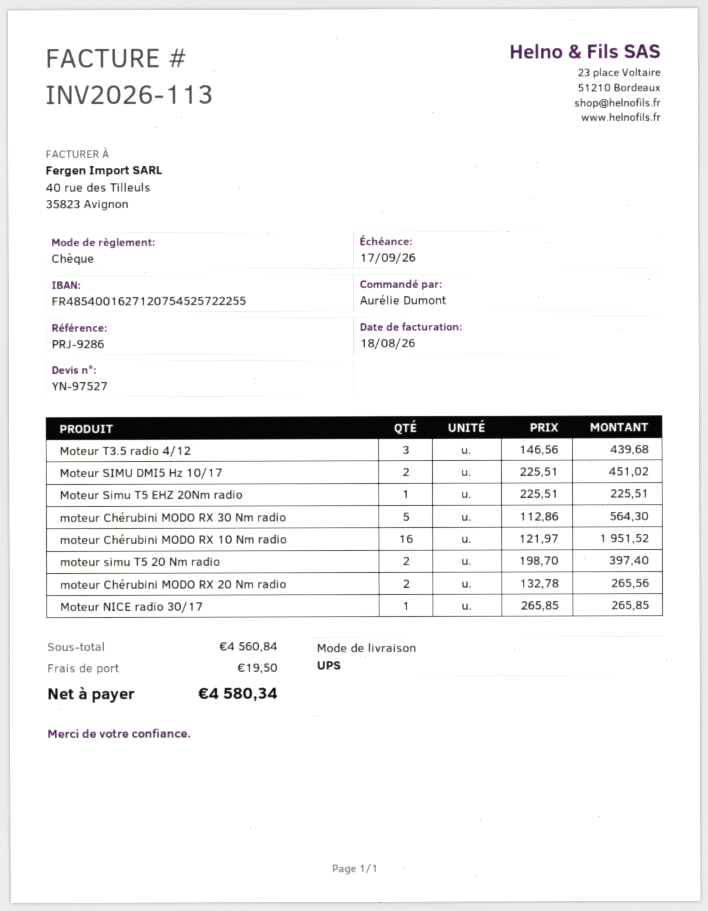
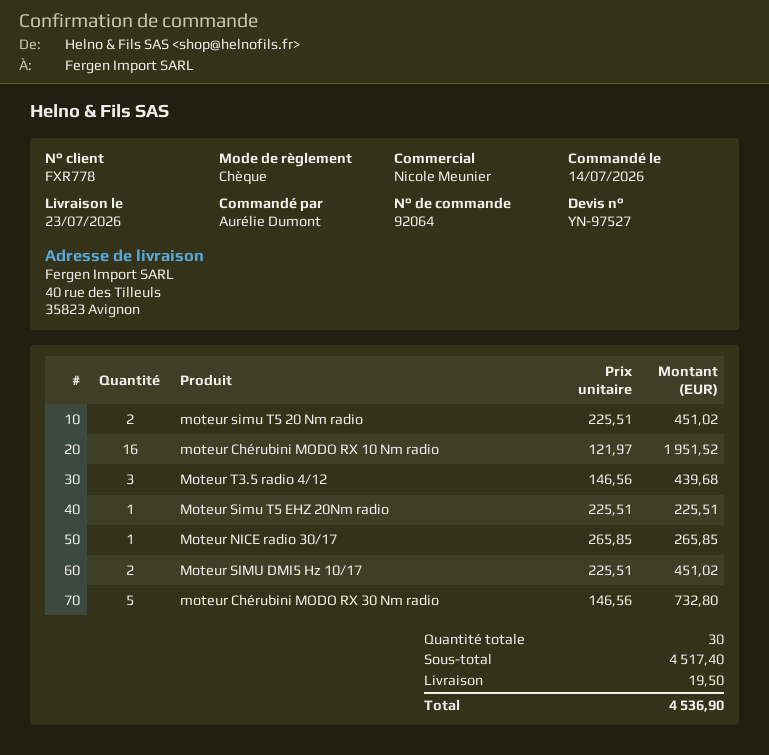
moteur Chérubini MODO RX 30 Nm radio: 5 x 112.86 = 564.30 -> 5 x 146.56 = 732.80
moteur simu T5 20 Nm radio: 2 x 198.70 = 397.40 -> 2 x 225.51 = 451.02
moteur Chérubini MODO RX 20 Nm radio: 2 x 132.78 = 265.56 -> none
subtotal: 4560.84 -> 4517.40
total: 4580.34 -> 4536.90

